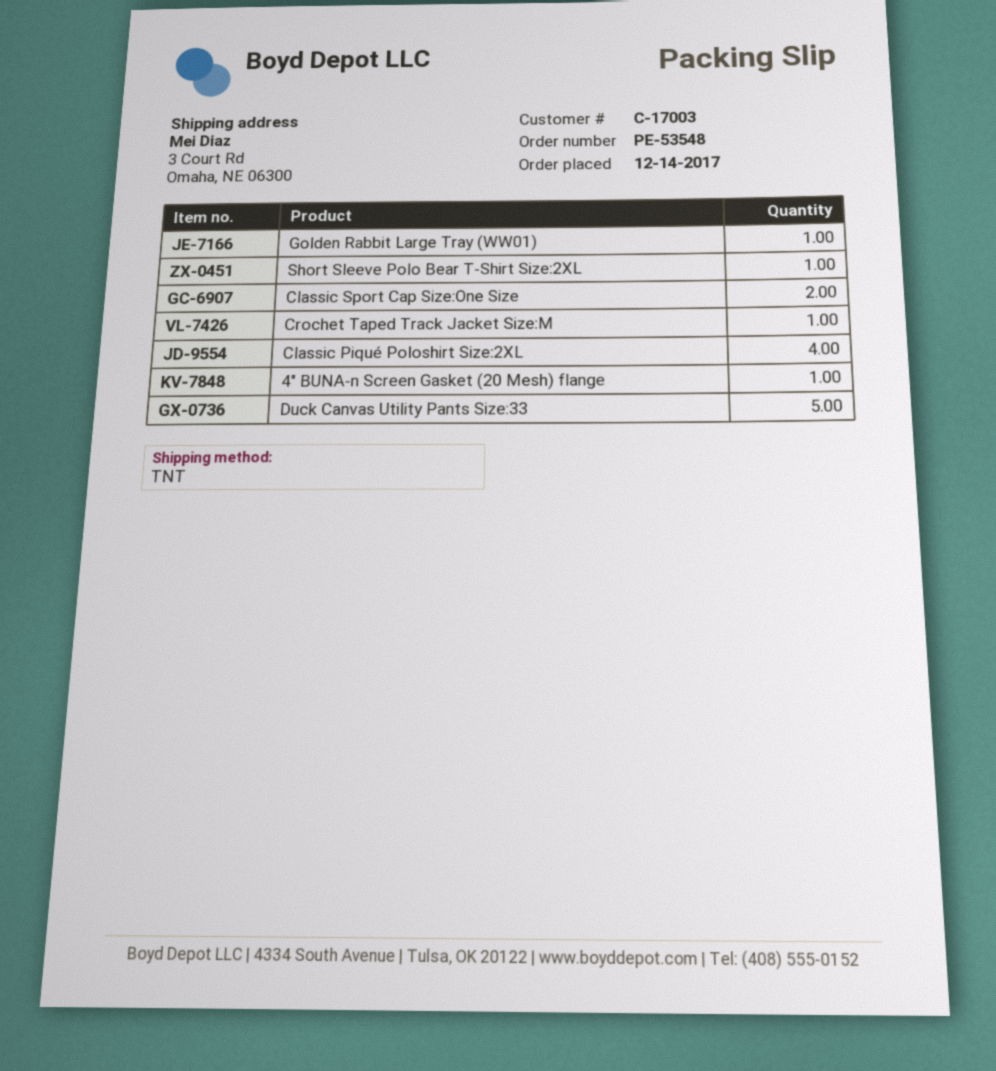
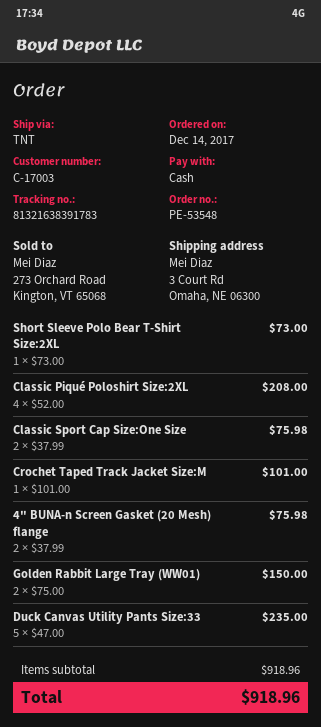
Golden Rabbit Large Tray (WW01): 1 -> 2
4" BUNA-n Screen Gasket (20 Mesh) flange: 1 -> 2

